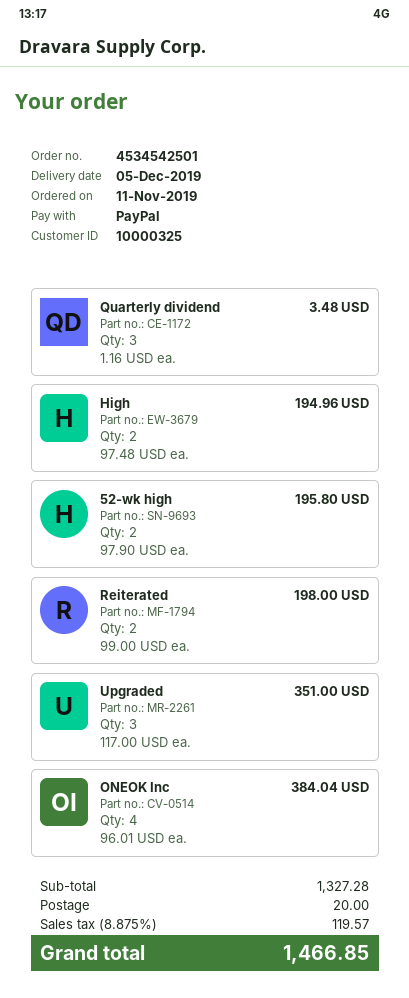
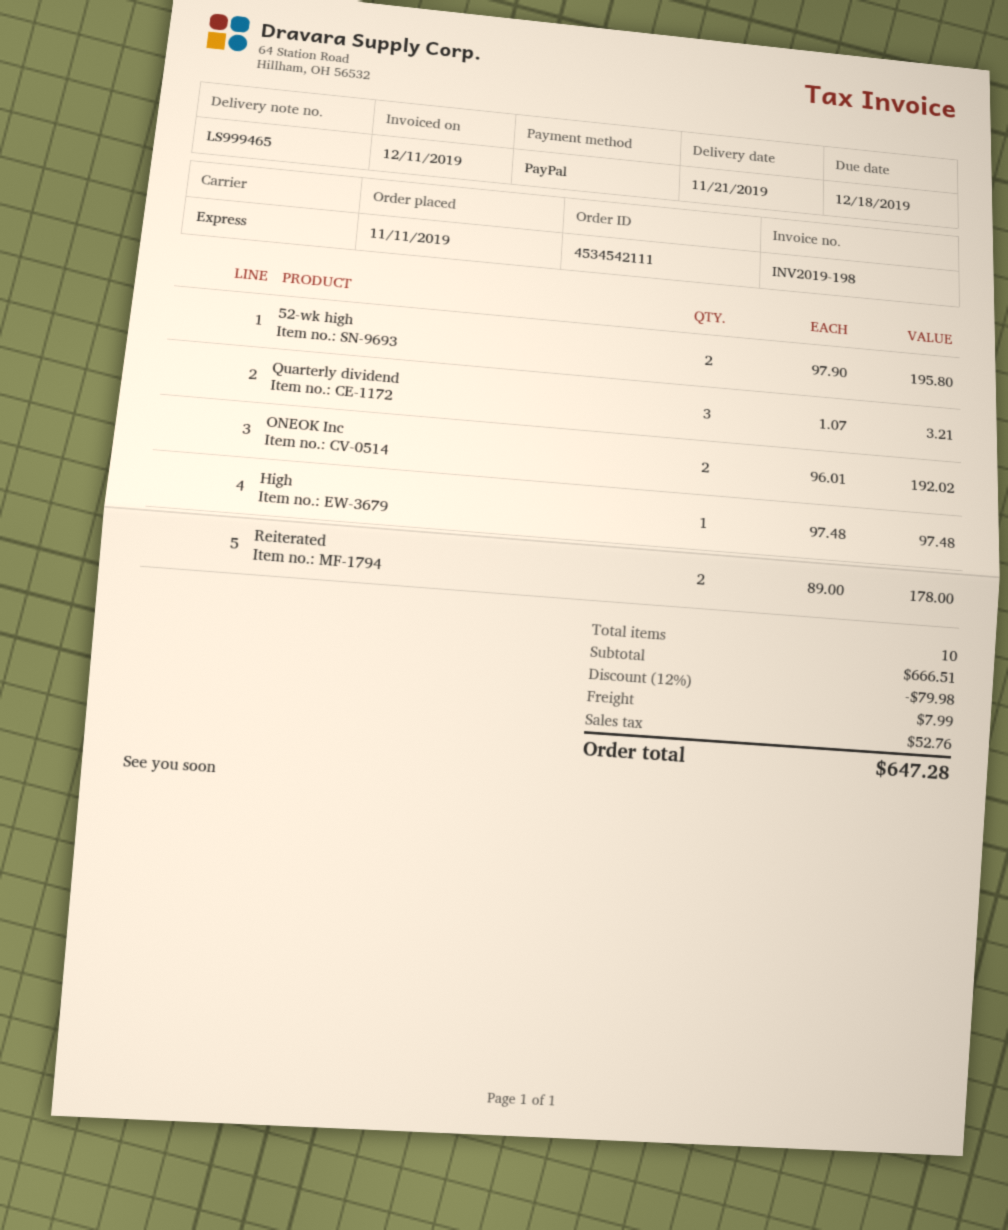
order number: 4534542501 -> 4534542111
delivery date: 2019-12-05 -> 2019-11-21
Quarterly dividend: 3 x 1.16 = 3.48 -> 3 x 1.07 = 3.21
High: 2 x 97.48 = 194.96 -> 1 x 97.48 = 97.48
Reiterated: 2 x 99.00 = 198.00 -> 2 x 89.00 = 178.00
Upgraded: 3 x 117.00 = 351.00 -> none
ONEOK Inc: 4 x 96.01 = 384.04 -> 2 x 96.01 = 192.02
subtotal: 1327.28 -> 666.51
discount: none -> 12% = 79.98
shipping: 20.00 -> 7.99
tax: 119.57 -> 52.76
total: 1466.85 -> 647.28

